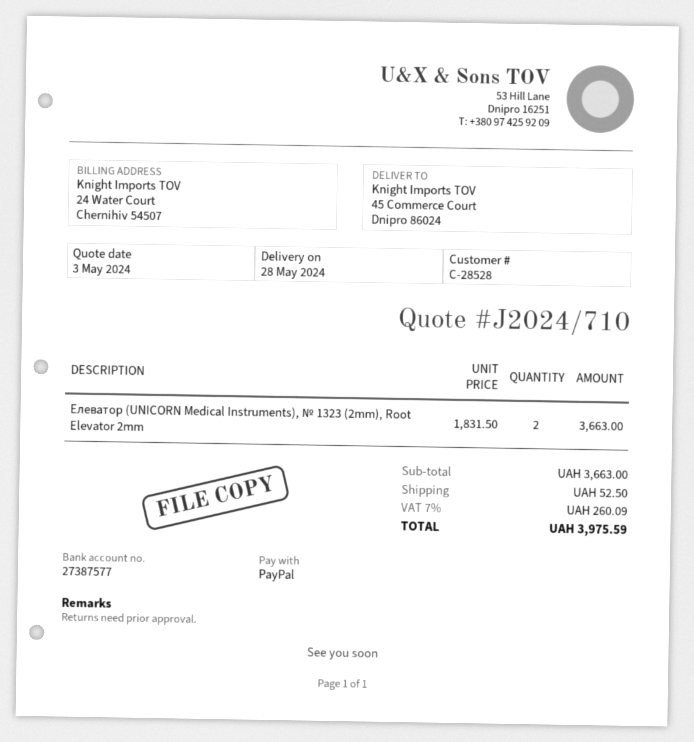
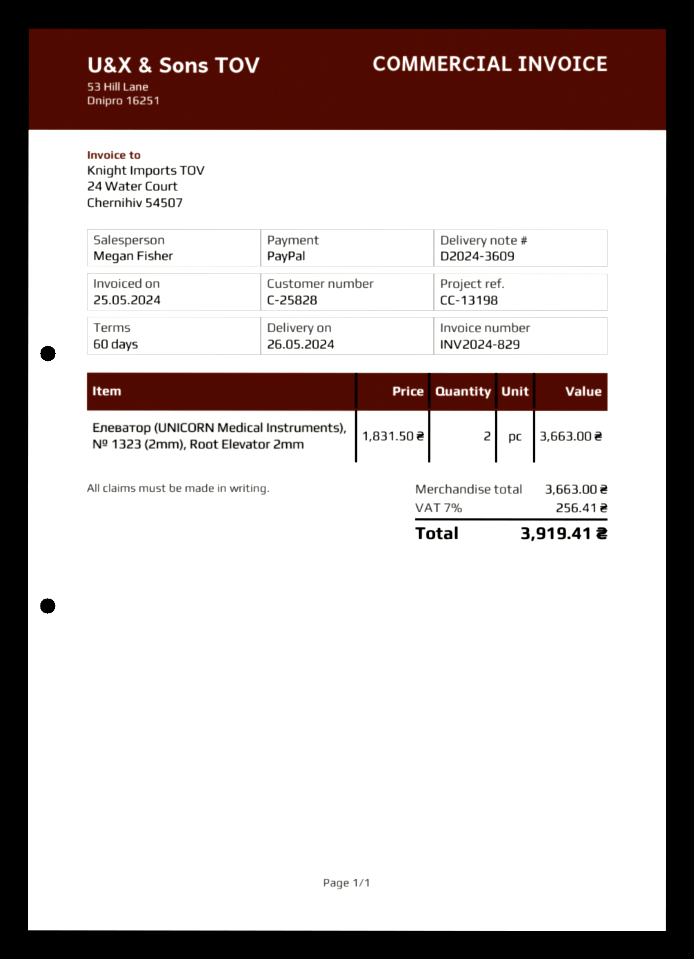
delivery date: 2024-05-28 -> 2024-05-26
customer number: C-28528 -> C-25828
shipping: 52.50 -> none
tax: 7% = 260.09 -> 7% = 256.41
total: 3975.59 -> 3919.41

